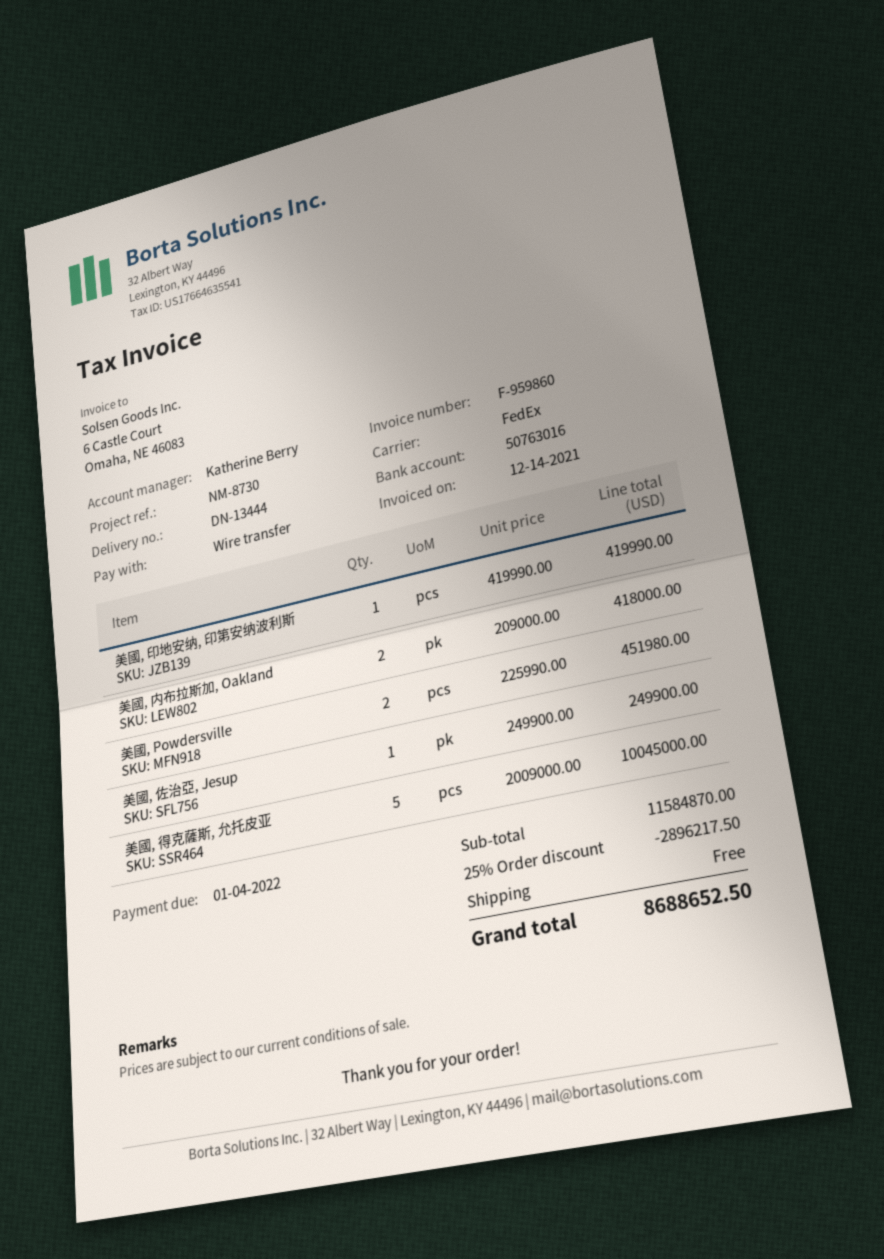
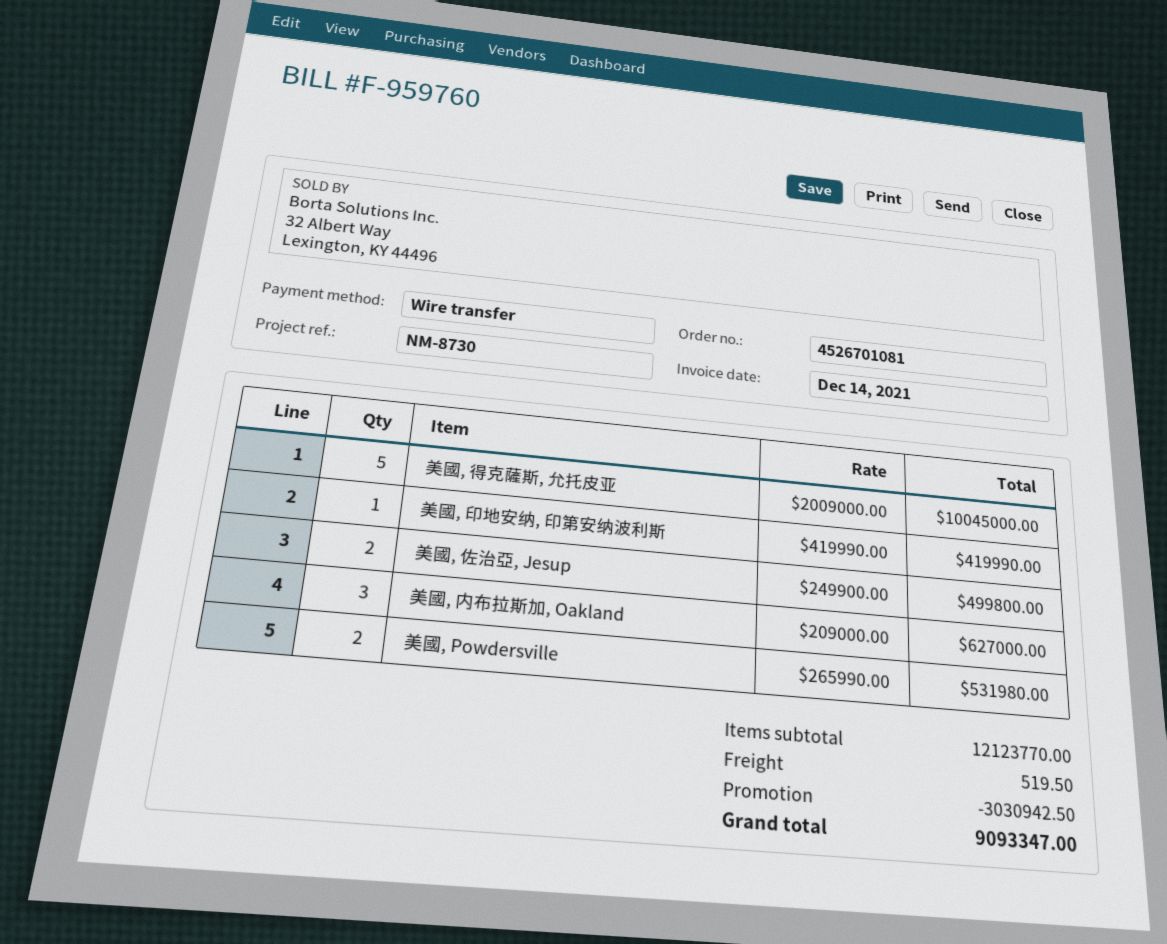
invoice number: F-959860 -> F-959760
美國, 内布拉斯加, Oakland: 2 x 209000.00 = 418000.00 -> 3 x 209000.00 = 627000.00
美國, Powdersville: 2 x 225990.00 = 451980.00 -> 2 x 265990.00 = 531980.00
美國, 佐治亞, Jesup: 1 x 249900.00 = 249900.00 -> 2 x 249900.00 = 499800.00
subtotal: 11584870.00 -> 12123770.00
discount: 2896217.50 -> 3030942.50
shipping: 0.00 -> 519.50
total: 8688652.50 -> 9093347.00

